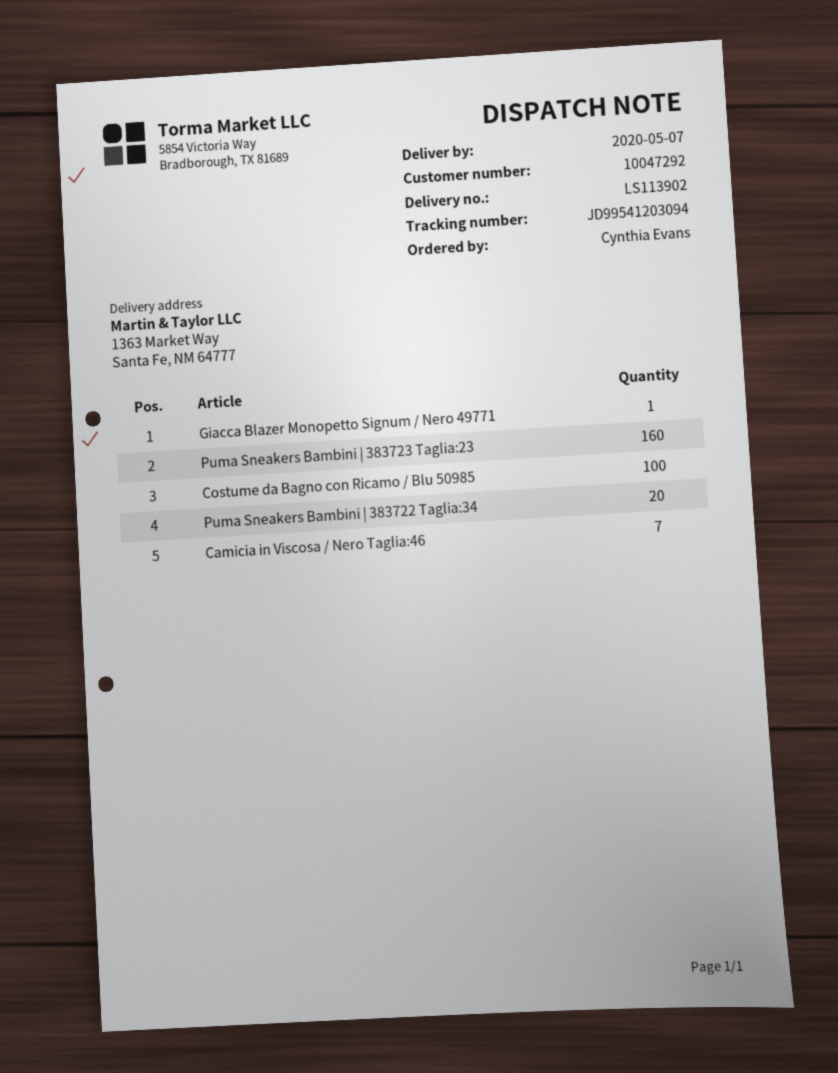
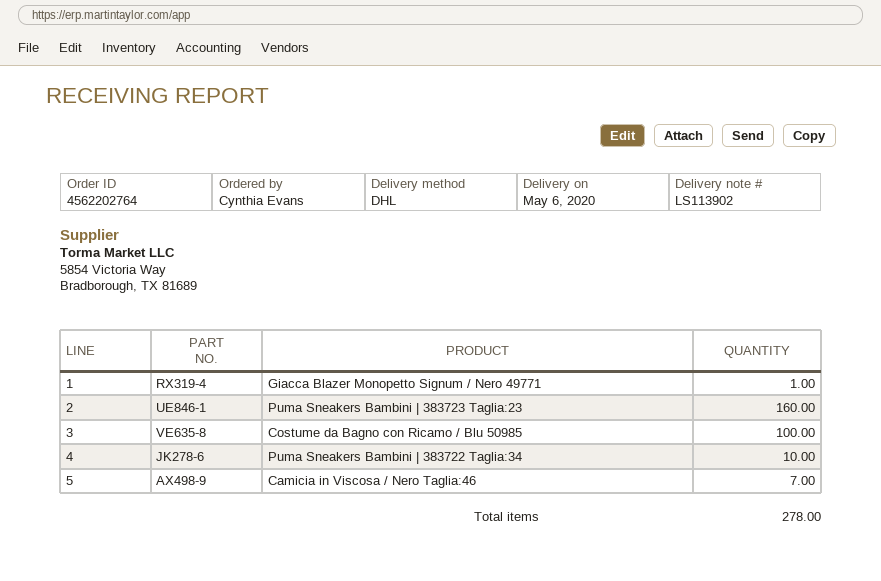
delivery date: 2020-05-07 -> 2020-05-06
Puma Sneakers Bambini | 383722 Taglia:34: 20 -> 10

